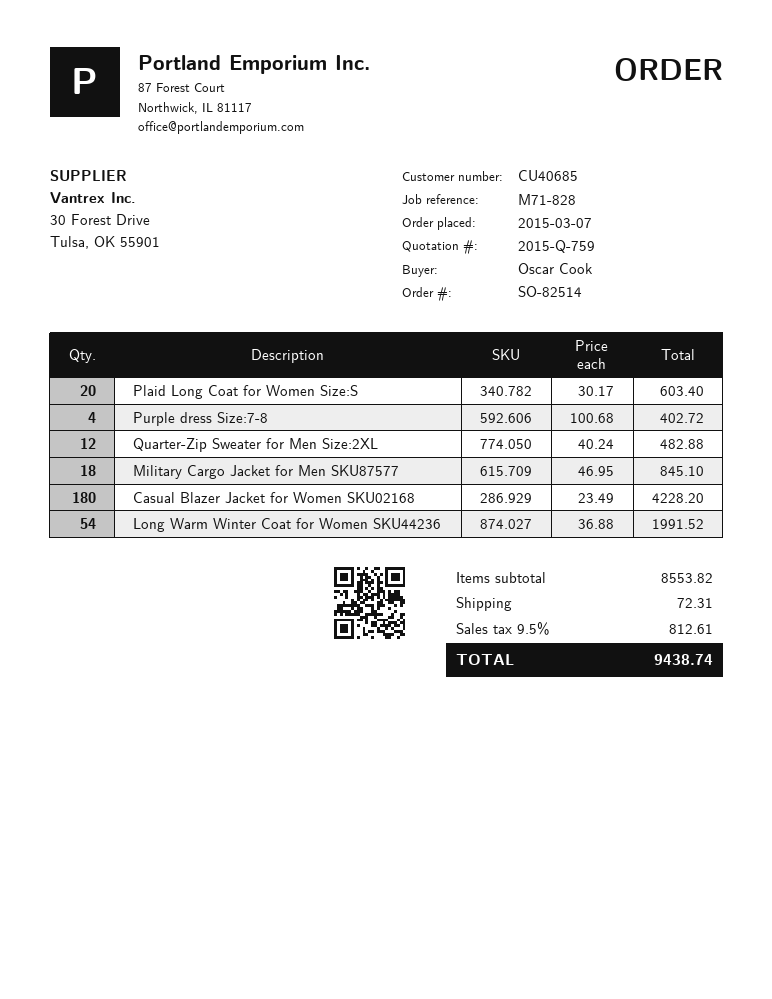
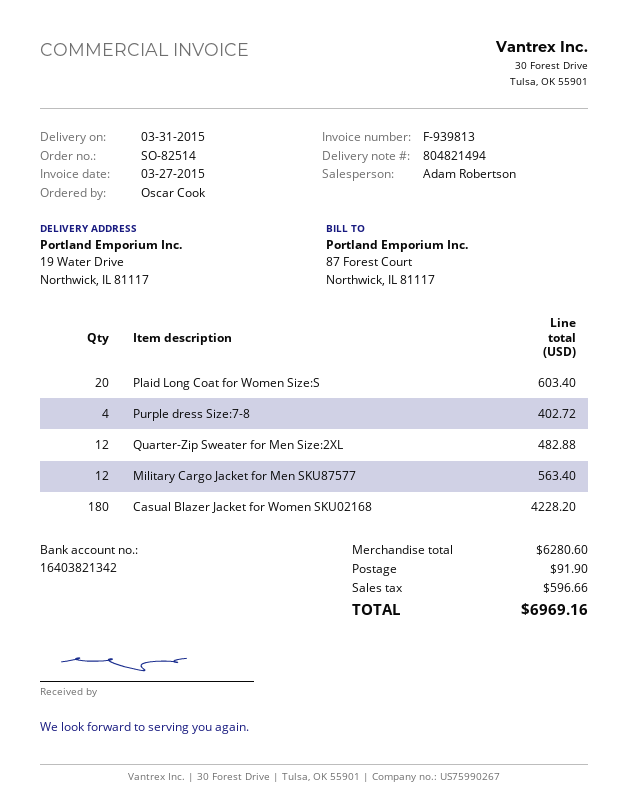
Military Cargo Jacket for Men SKU87577: 18 for 845.10 -> 12 for 563.40
Long Warm Winter Coat for Women SKU44236: 54 for 1991.52 -> none
subtotal: 8553.82 -> 6280.60
shipping: 72.31 -> 91.90
tax: 812.61 -> 596.66
total: 9438.74 -> 6969.16

